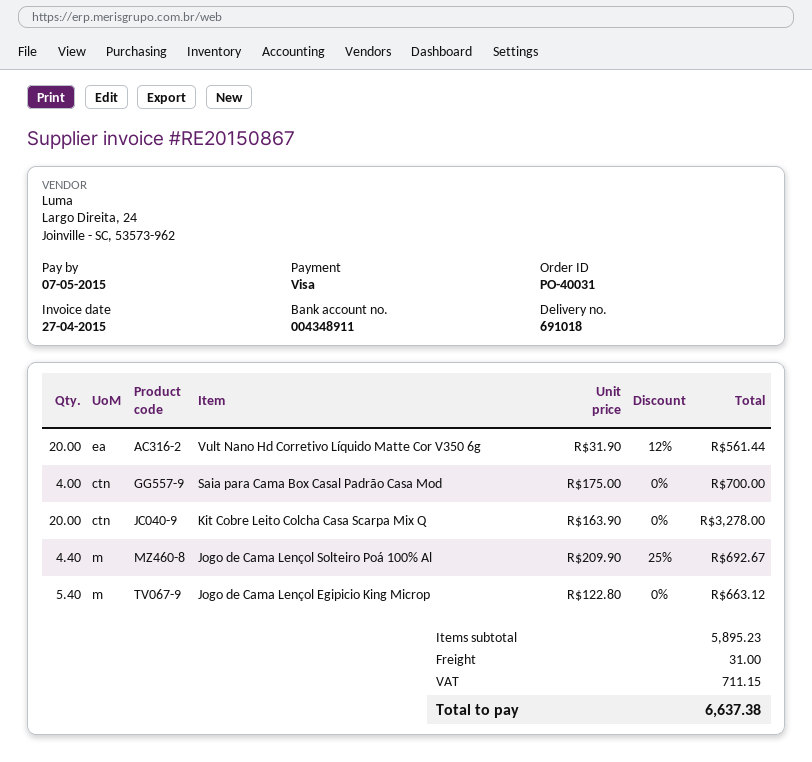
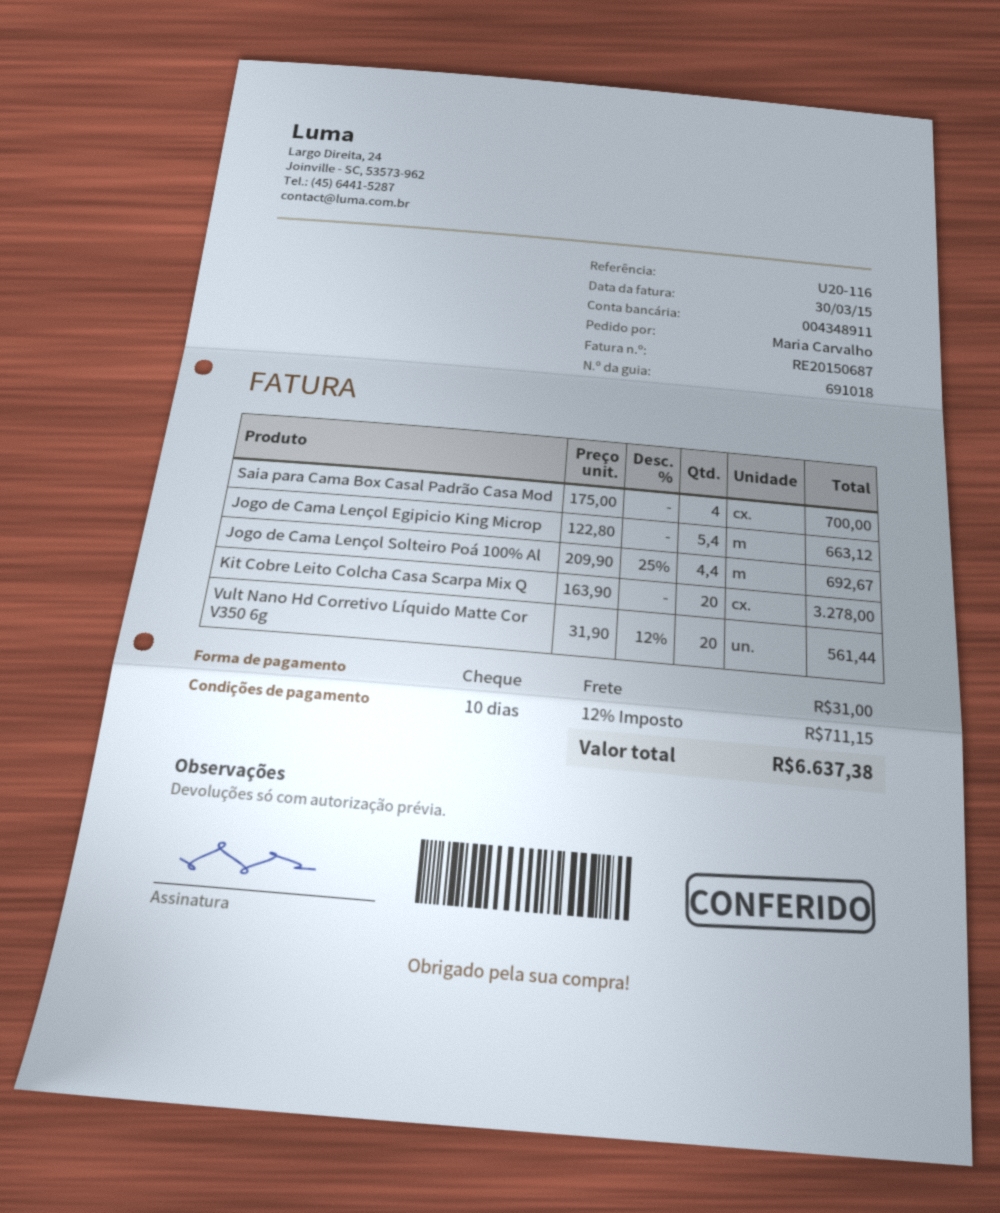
invoice number: RE20150867 -> RE20150687
invoice date: 2015-04-27 -> 2015-03-30
payment method: Visa -> cheque

